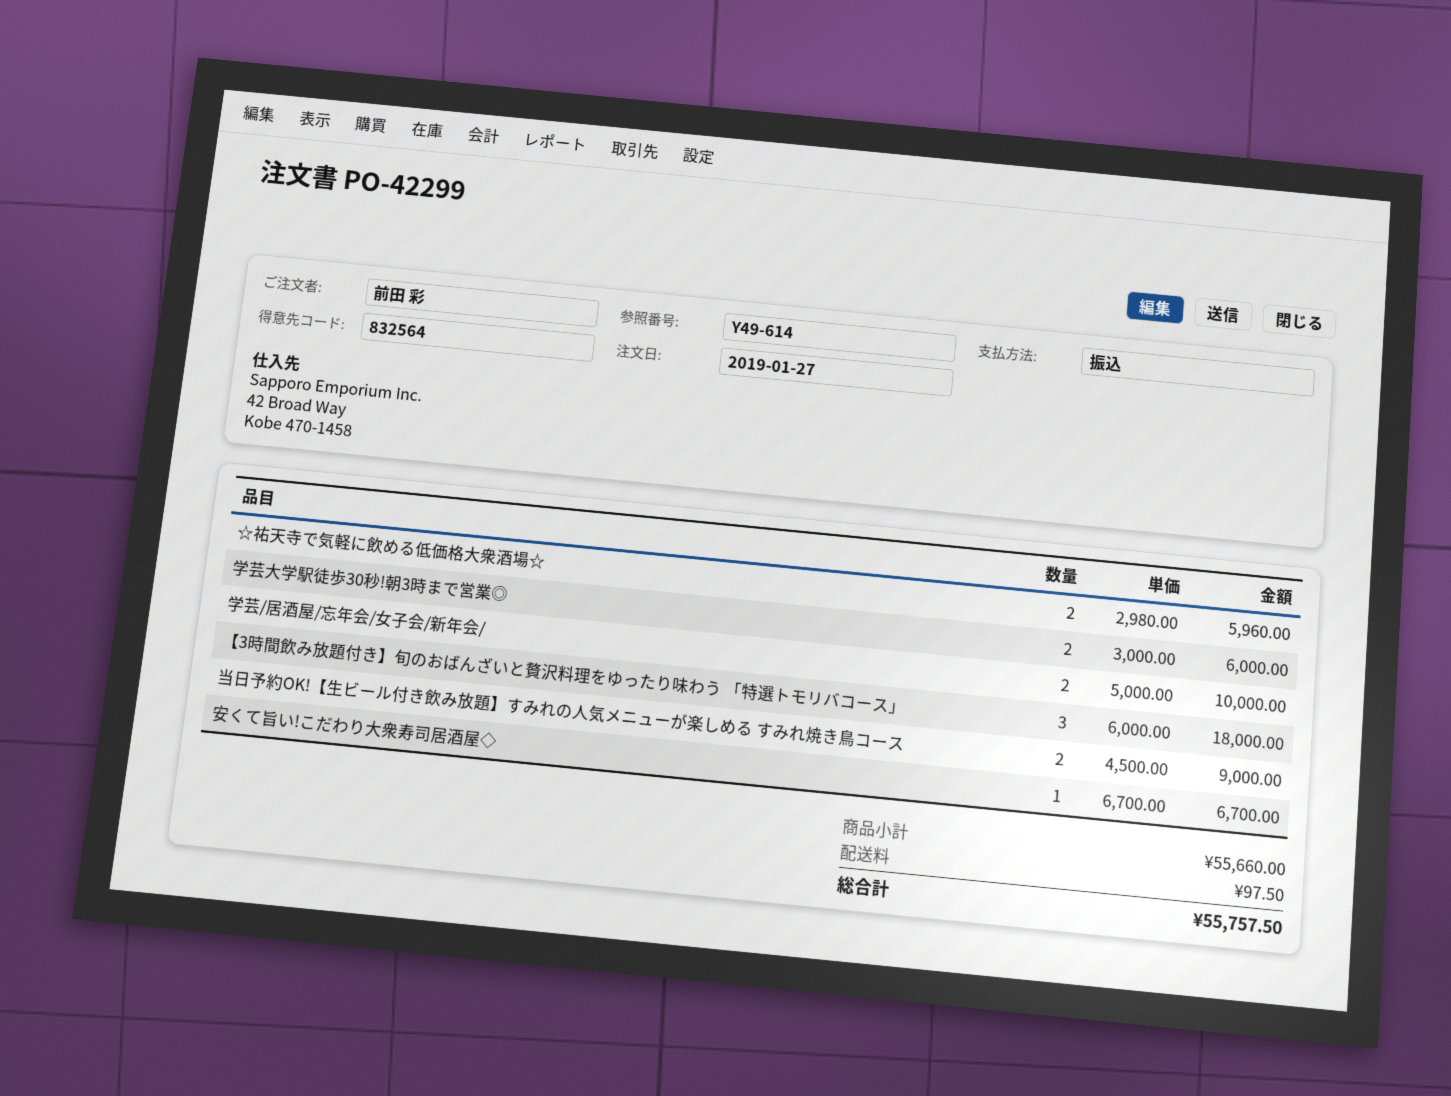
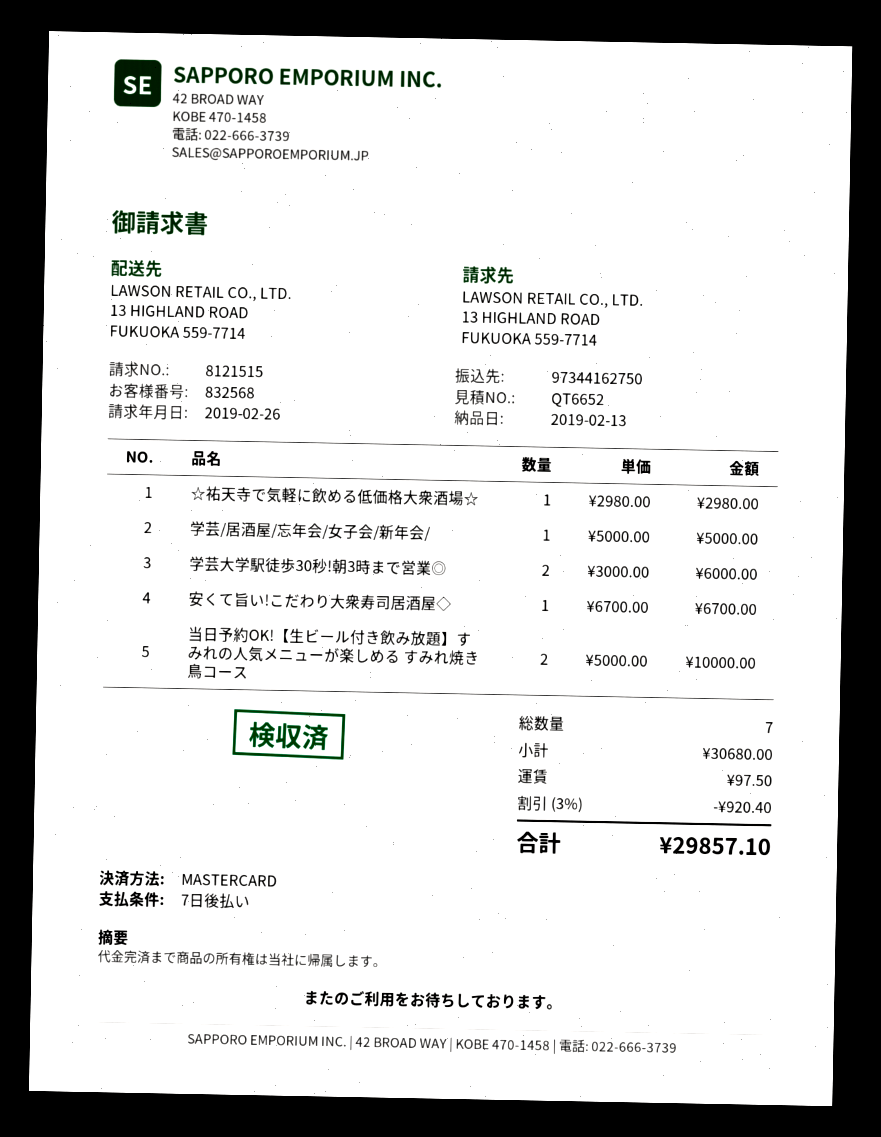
customer number: 832564 -> 832568
payment method: bank transfer -> Mastercard
☆祐天寺で気軽に飲める低価格大衆酒場☆: 2 x 2980.00 = 5960.00 -> 1 x 2980.00 = 2980.00
学芸/居酒屋/忘年会/女子会/新年会/: 2 x 5000.00 = 10000.00 -> 1 x 5000.00 = 5000.00
【3時間飲み放題付き】旬のおばんざいと贅沢料理をゆったり味わう 「特選トモリバコース」: 3 x 6000.00 = 18000.00 -> none
当日予約OK!【生ビール付き飲み放題】すみれの人気メニューが楽しめる すみれ焼き鳥コース: 2 x 4500.00 = 9000.00 -> 2 x 5000.00 = 10000.00
subtotal: 55660.00 -> 30680.00
discount: none -> 3% = 920.40
total: 55757.50 -> 29857.10

